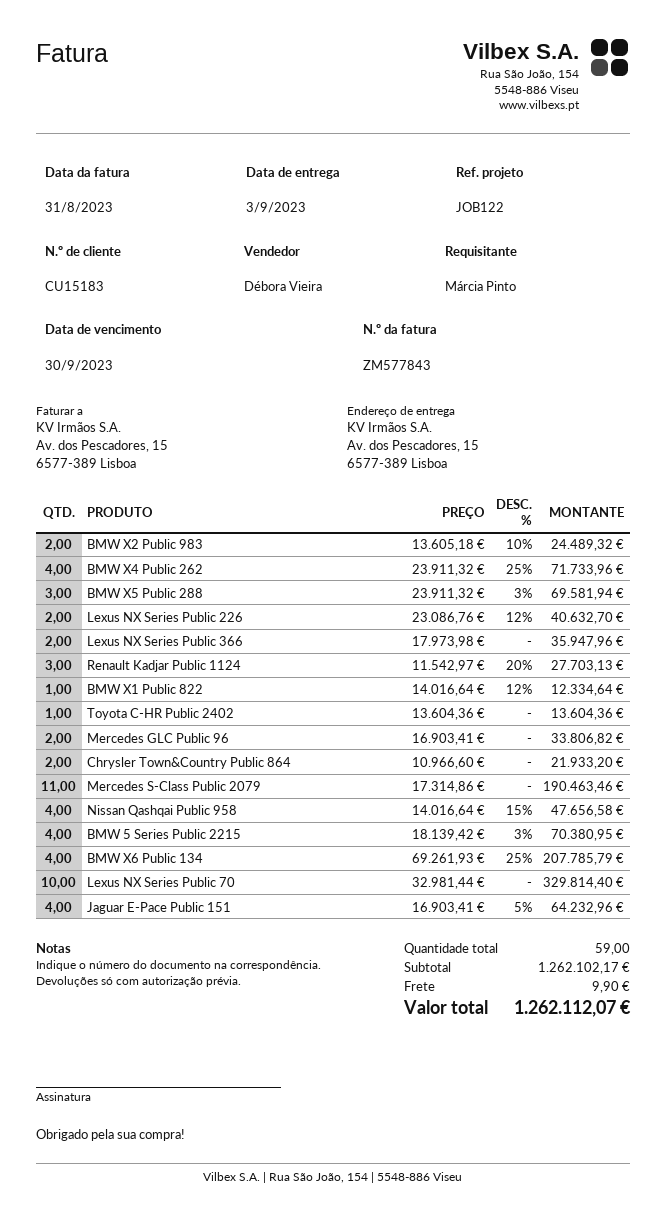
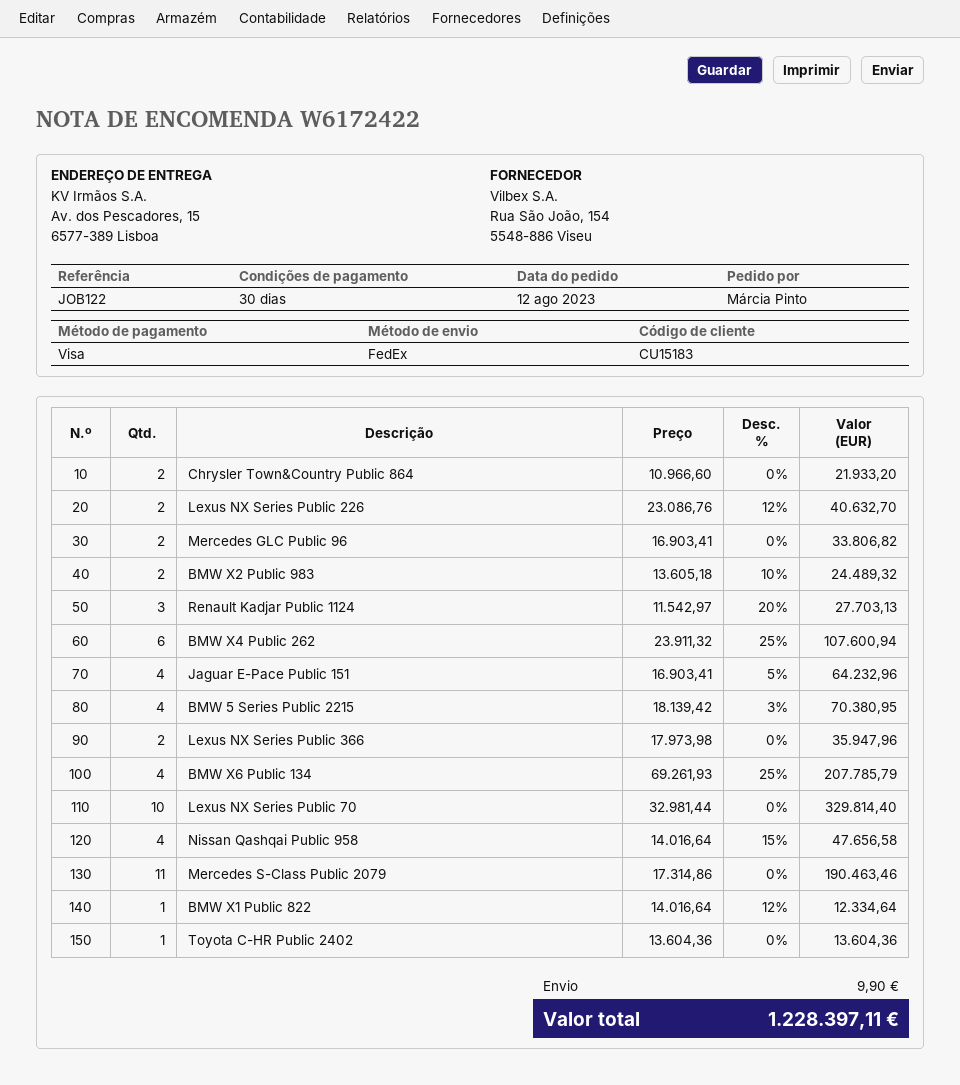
BMW X4 Public 262: 4 x 23911.32 - 25% = 71733.96 -> 6 x 23911.32 - 25% = 107600.94
BMW X5 Public 288: 3 x 23911.32 - 3% = 69581.94 -> none
total: 1262112.07 -> 1228397.11

